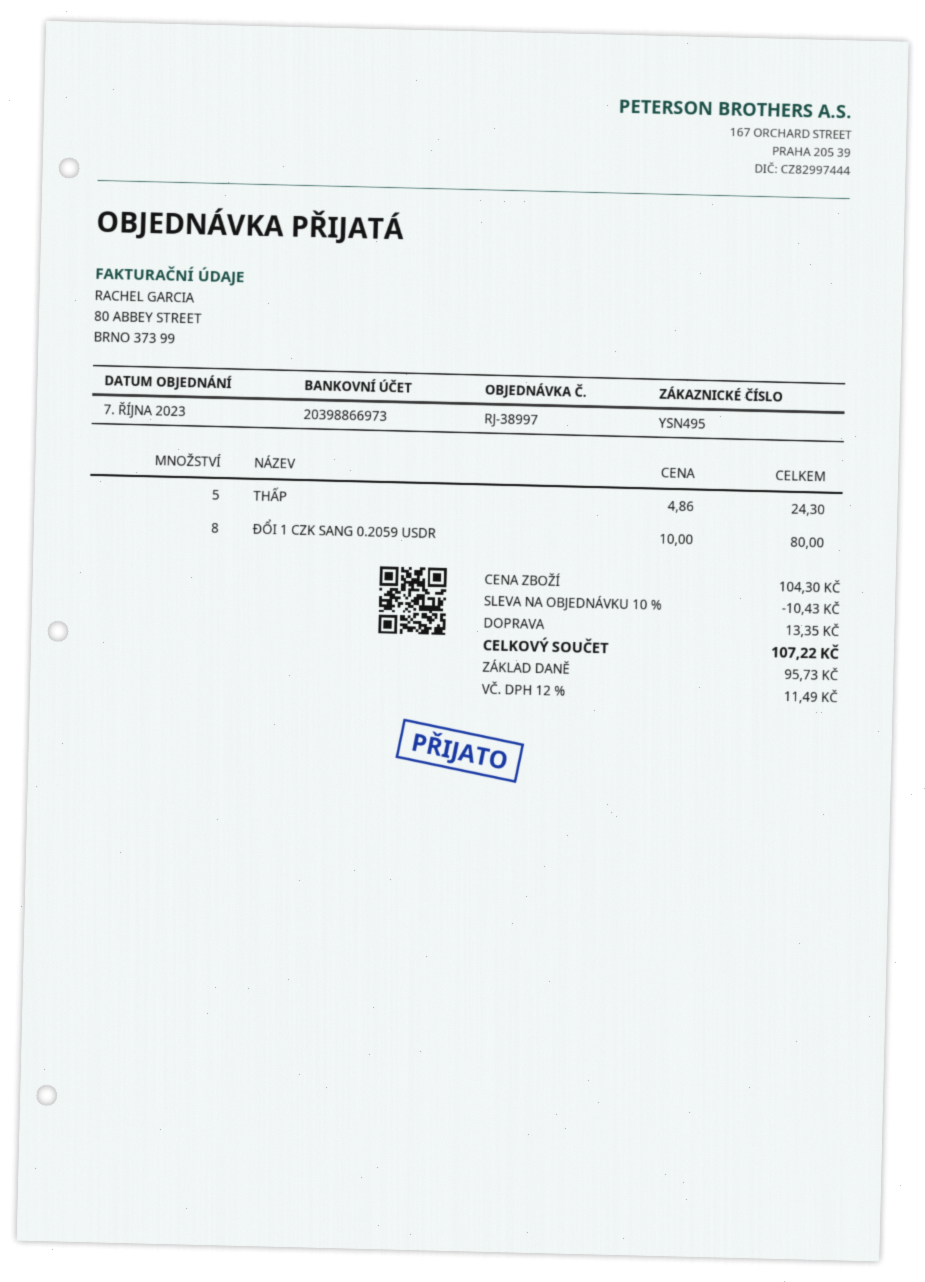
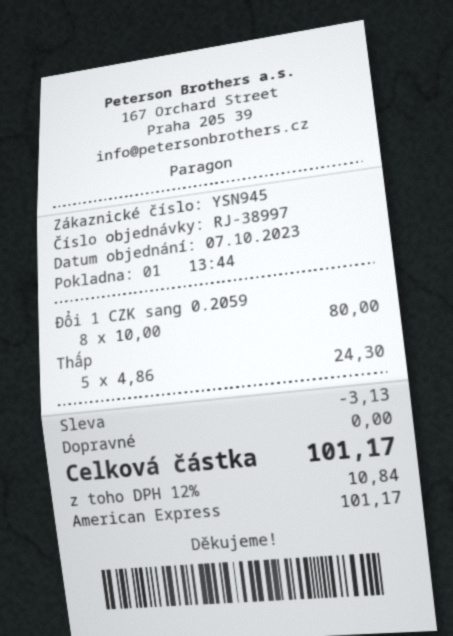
customer number: YSN495 -> YSN945
discount: 10.43 -> 3.13
shipping: 13.35 -> 0.00
tax: 12% = 11.49 -> 12% = 10.84
total: 107.22 -> 101.17

